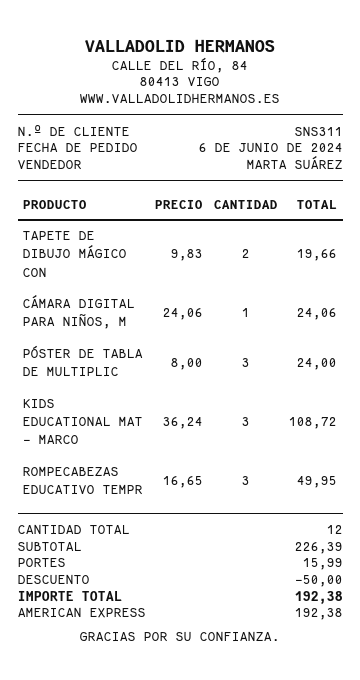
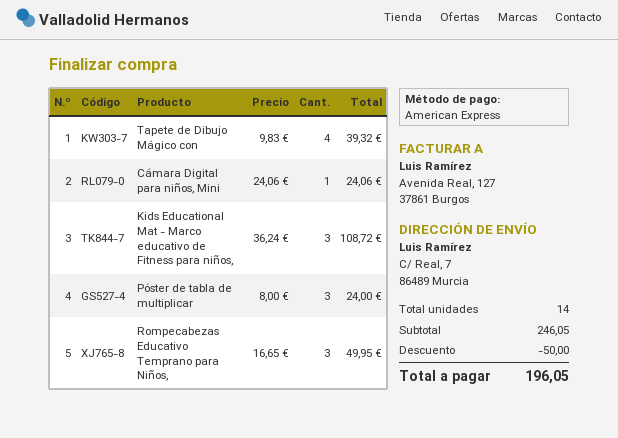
TAPETE DE DIBUJO MÁGICO CON: 2 x 9.83 = 19.66 -> 4 x 9.83 = 39.32
total quantity: 12 -> 14
subtotal: 226.39 -> 246.05
shipping: 15.99 -> none
total: 192.38 -> 196.05

